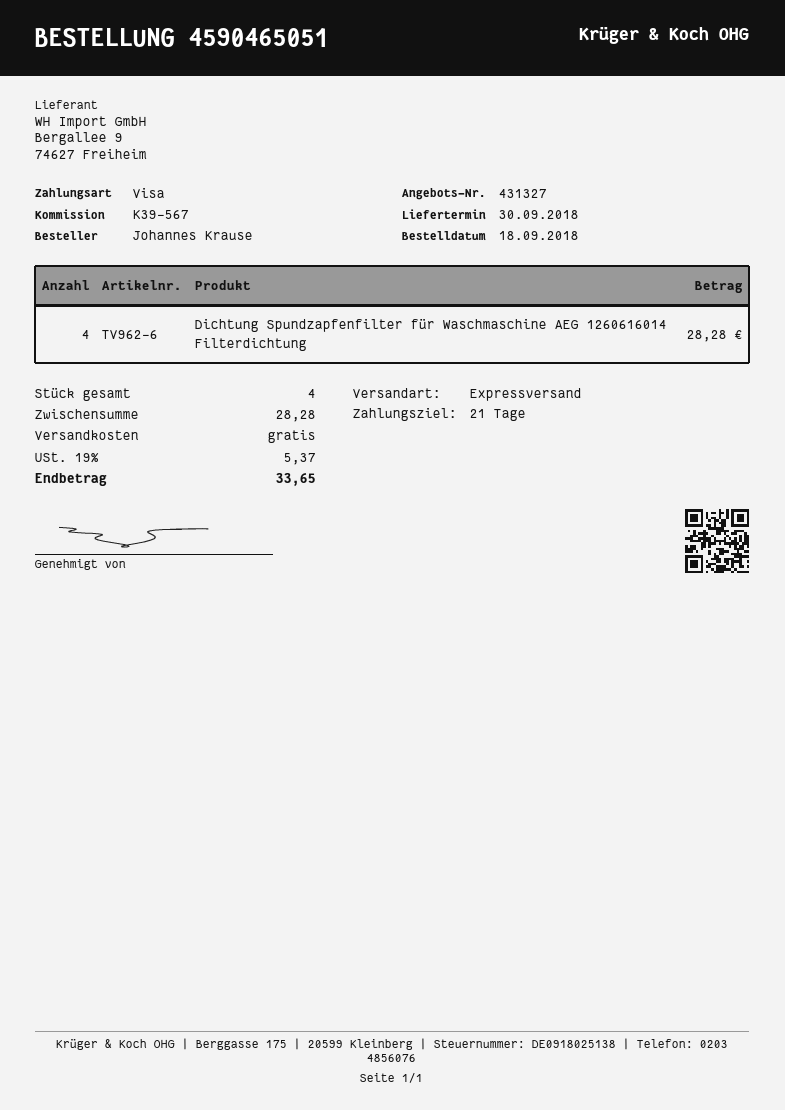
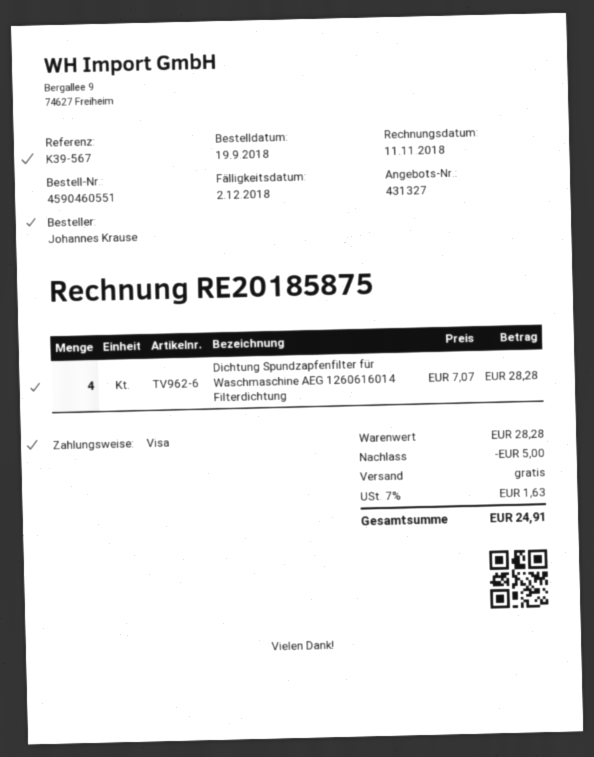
order number: 4590465051 -> 4590460551
order date: 2018-09-18 -> 2018-09-19
discount: none -> 5.00
tax: 19% = 5.37 -> 7% = 1.63
total: 33.65 -> 24.91

